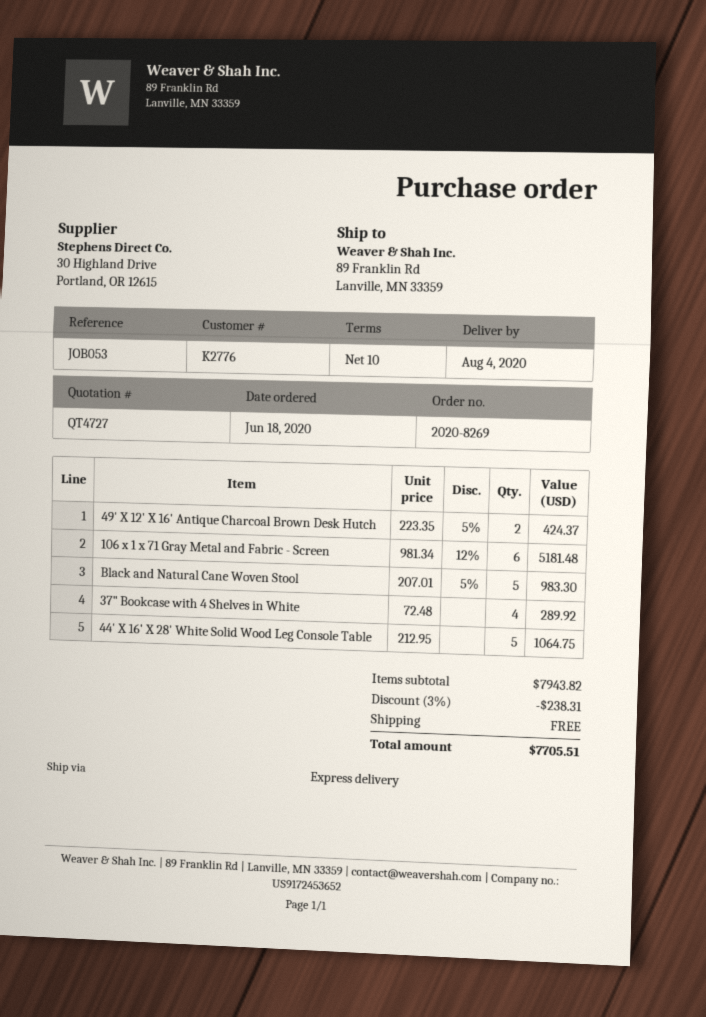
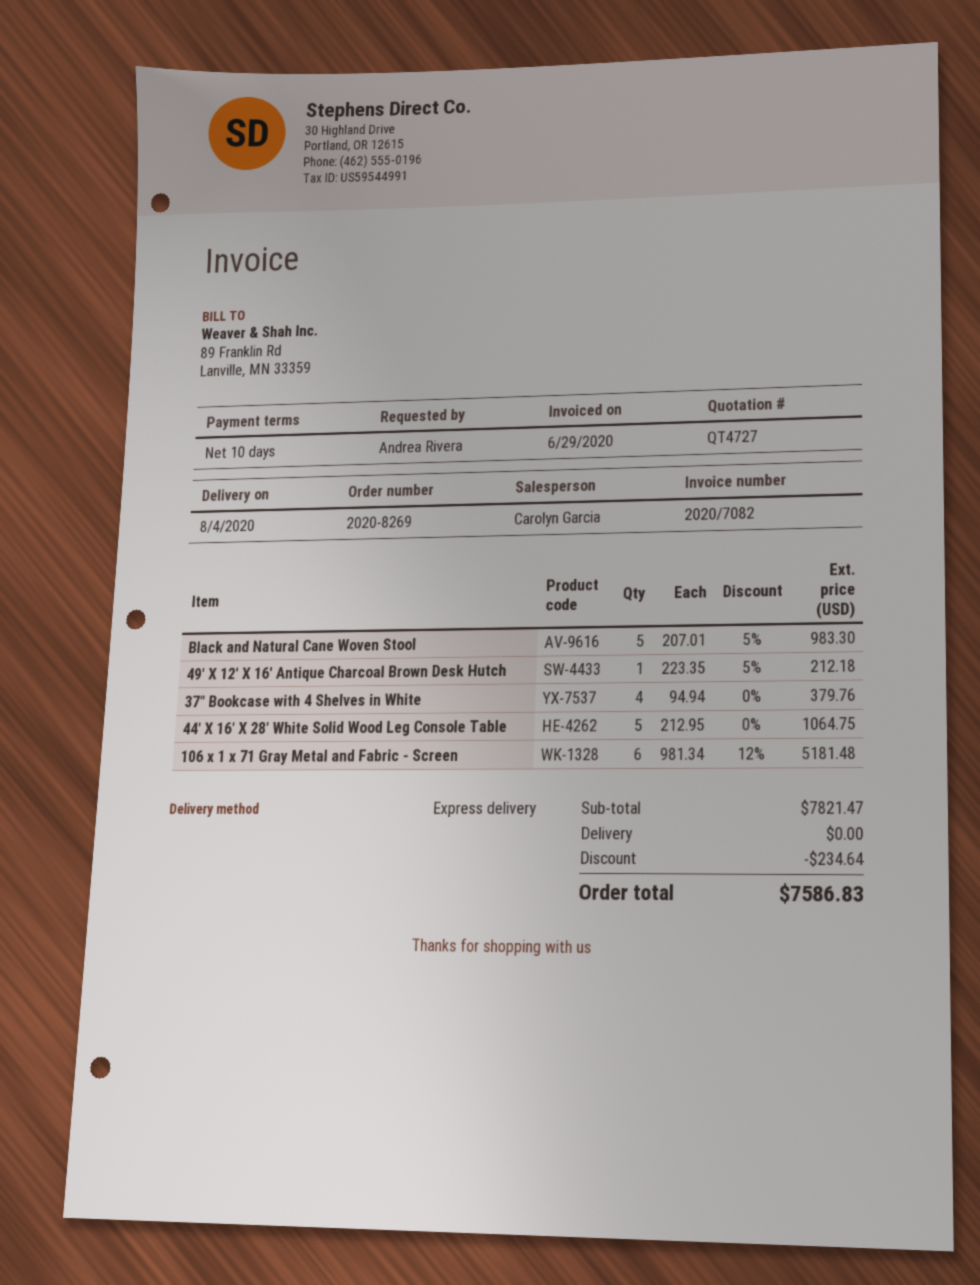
49' X 12' X 16' Antique Charcoal Brown Desk Hutch: 2 x 223.35 - 5% = 424.37 -> 1 x 223.35 - 5% = 212.18
37" Bookcase with 4 Shelves in White: 4 x 72.48 = 289.92 -> 4 x 94.94 = 379.76
subtotal: 7943.82 -> 7821.47
discount: 238.31 -> 234.64
total: 7705.51 -> 7586.83

